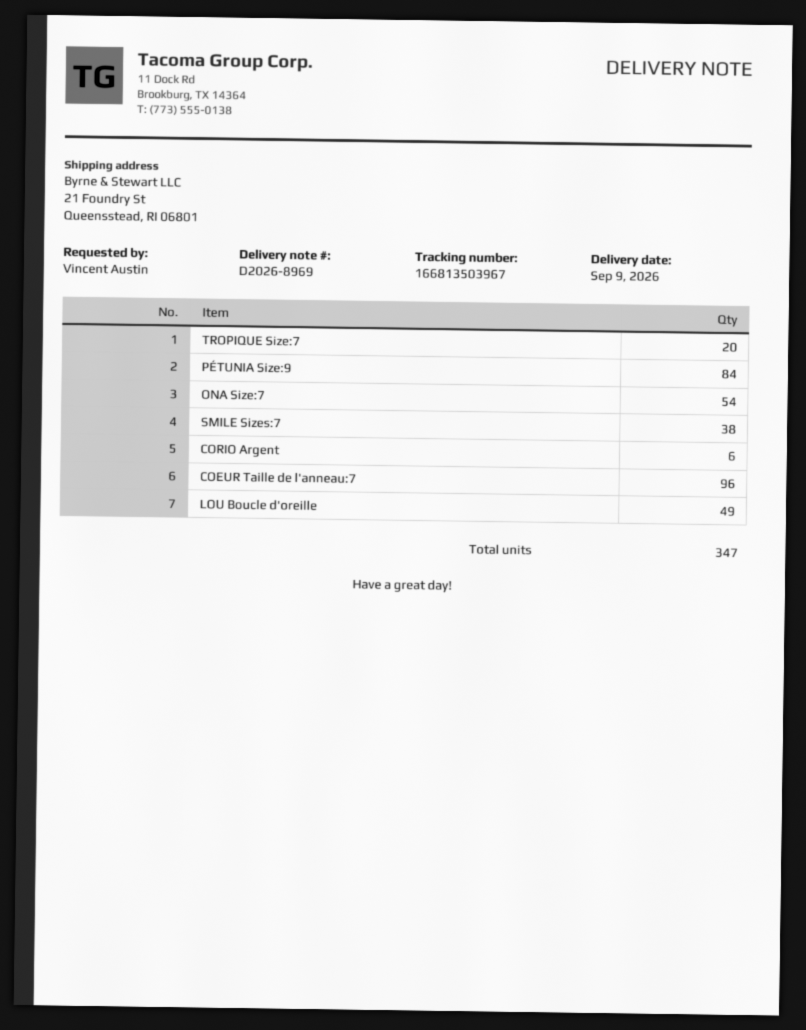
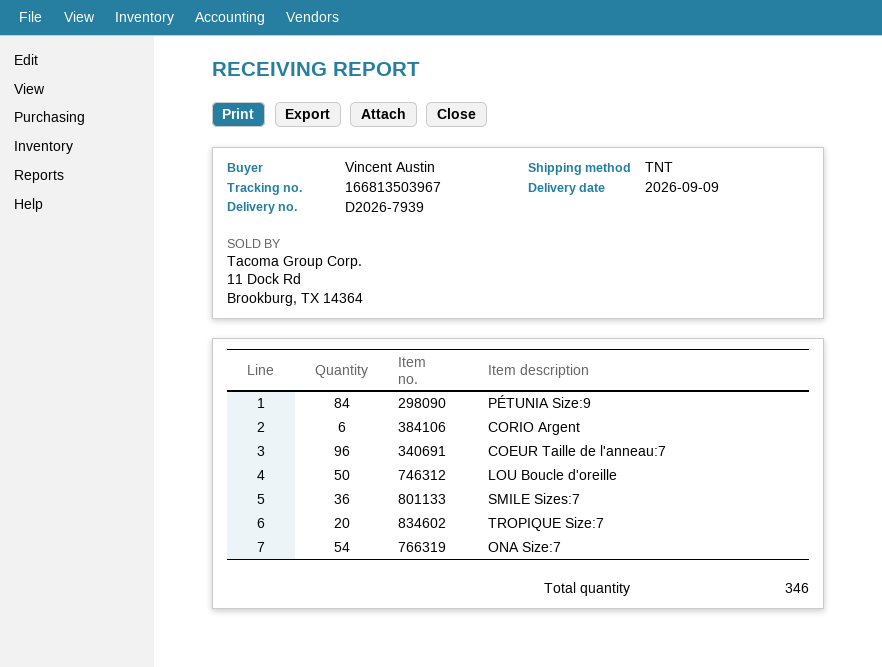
delivery note number: D2026-8969 -> D2026-7939
SMILE Sizes:7: 38 -> 36
LOU Boucle d'oreille: 49 -> 50
total quantity: 347 -> 346

